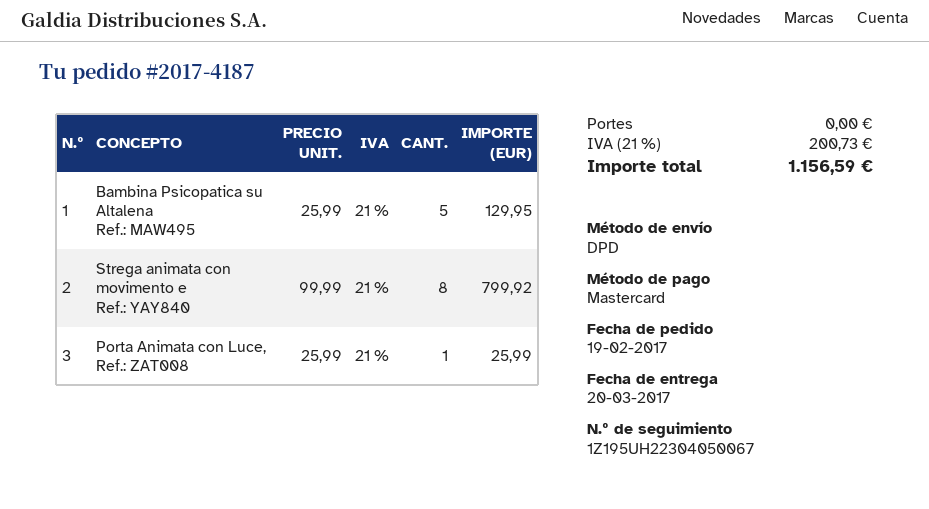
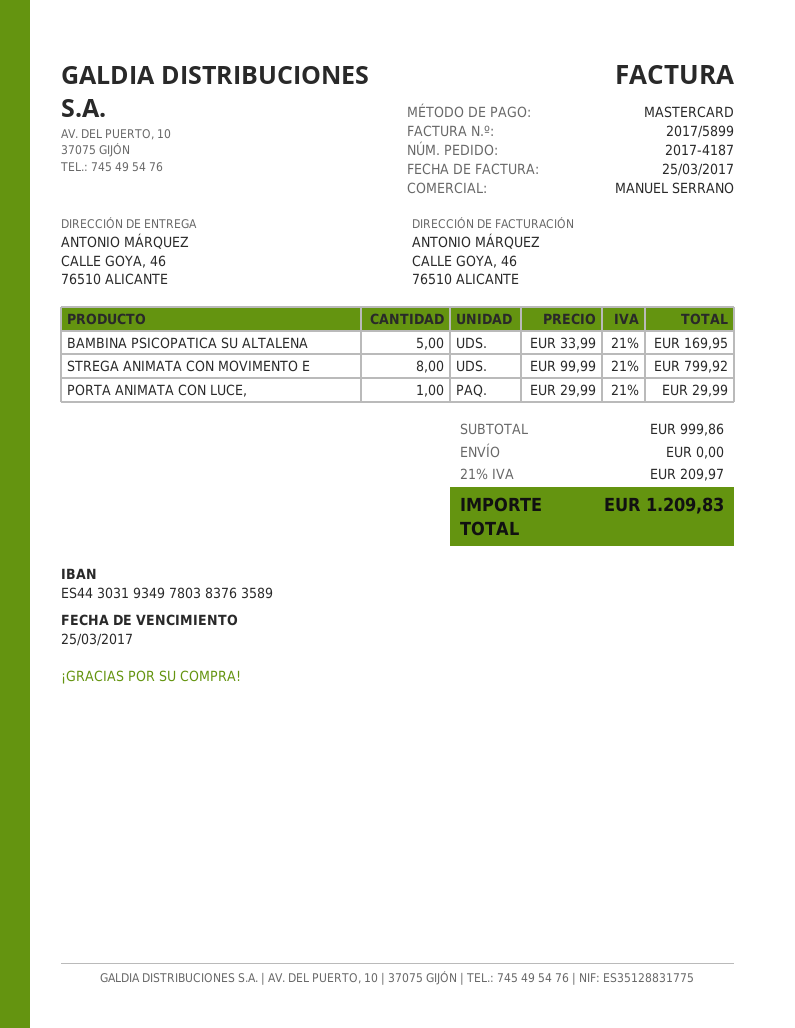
Bambina Psicopatica su Altalena: 5 x 25.99 = 129.95 -> 5 x 33.99 = 169.95
Porta Animata con Luce,: 1 x 25.99 = 25.99 -> 1 x 29.99 = 29.99
tax: 21% = 200.73 -> 21% = 209.97
total: 1156.59 -> 1209.83

